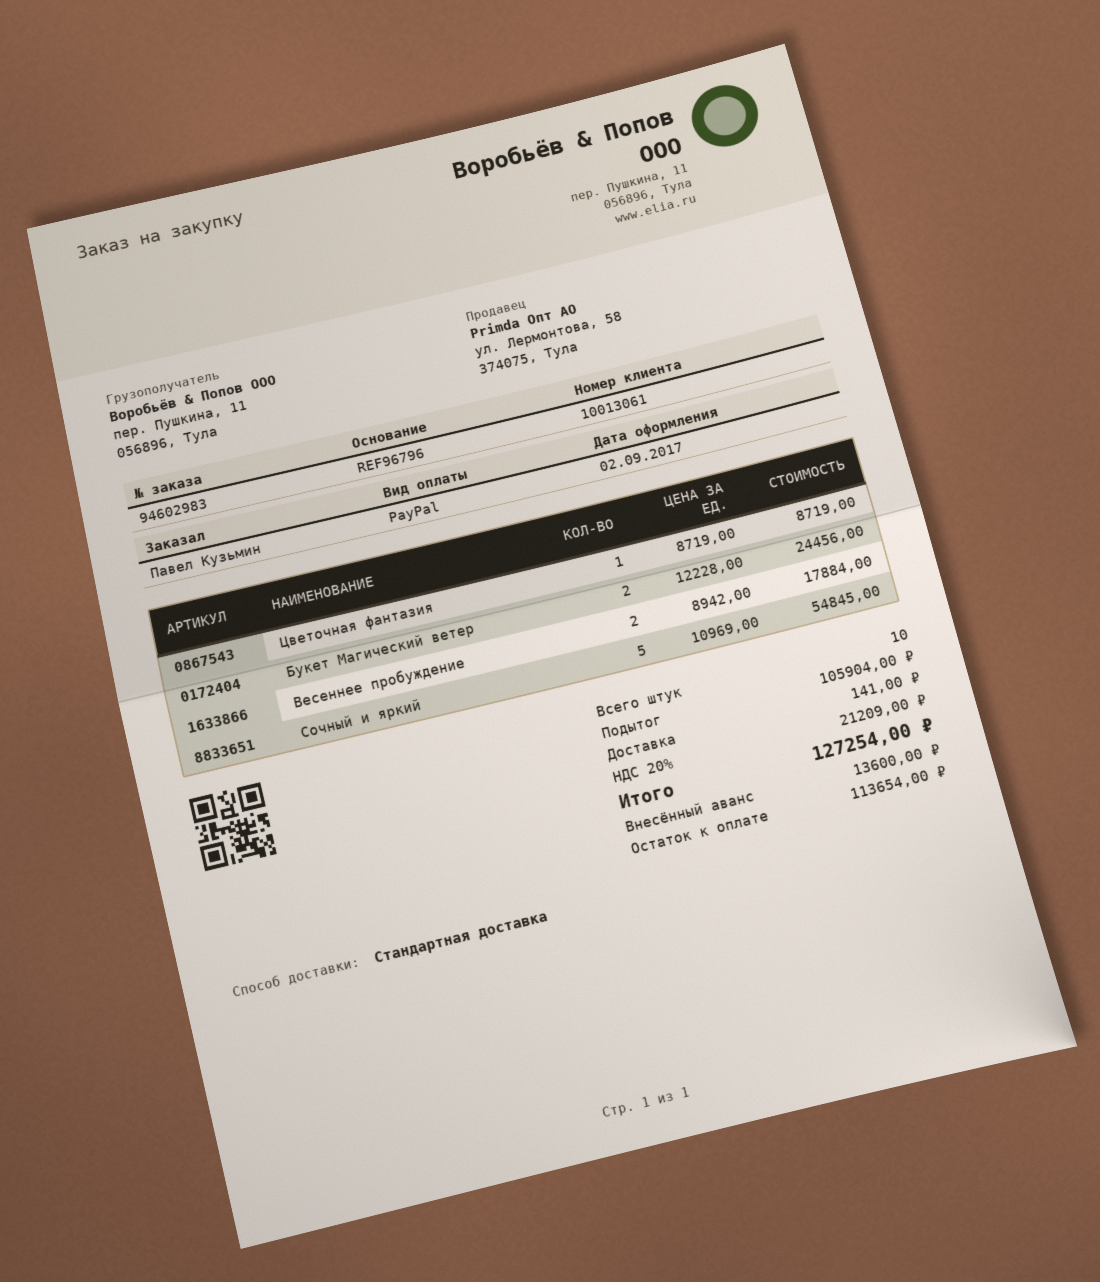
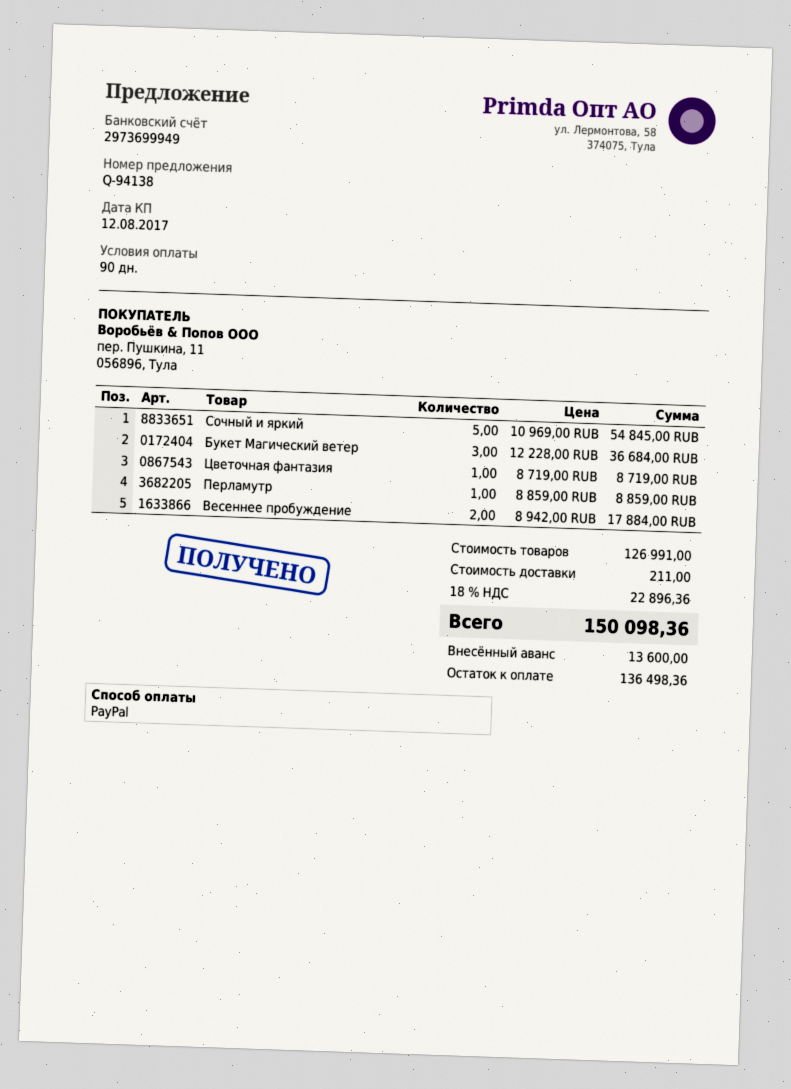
Букет Магический ветер: 2 x 12228.00 = 24456.00 -> 3 x 12228.00 = 36684.00
Перламутр: none -> 1 x 8859.00 = 8859.00
subtotal: 105904.00 -> 126991.00
shipping: 141.00 -> 211.00
tax: 20% = 21209.00 -> 18% = 22896.36
total: 127254.00 -> 150098.36
balance: 113654.00 -> 136498.36

